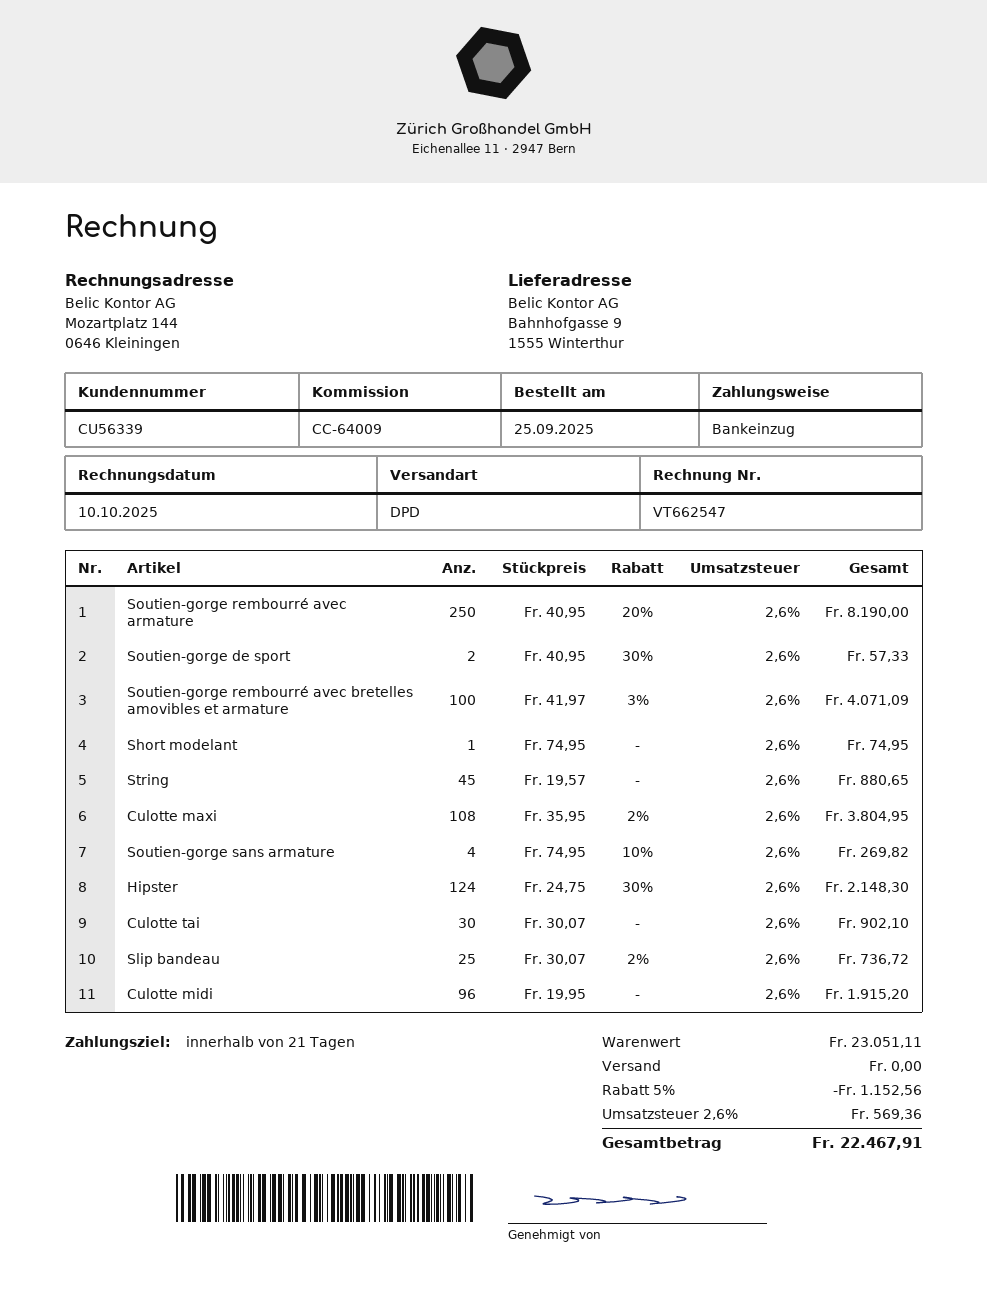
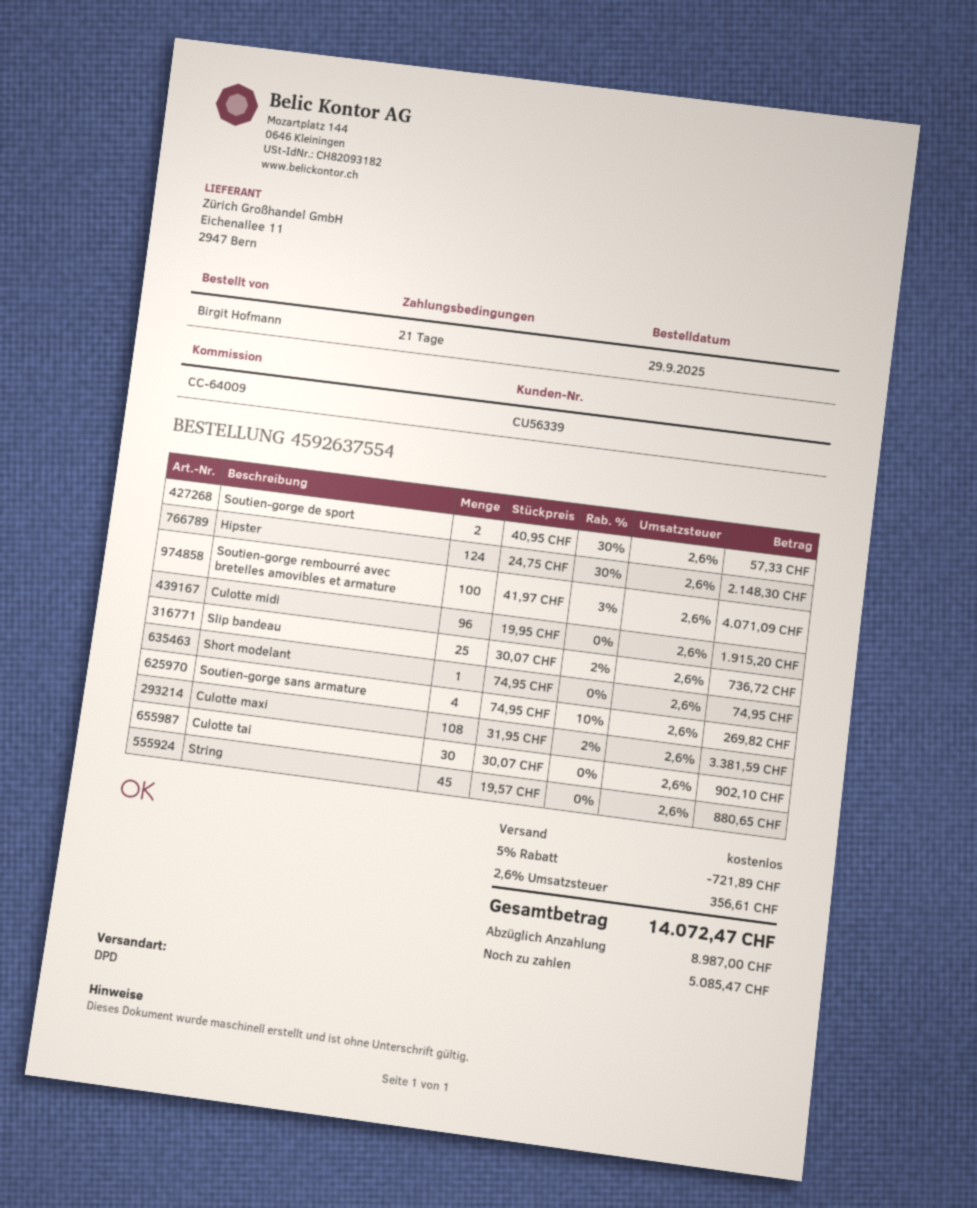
order date: 2025-09-25 -> 2025-09-29
Soutien-gorge rembourré avec armature: 250 x 40.95 - 20% = 8190.00 -> none
Culotte maxi: 108 x 35.95 - 2% = 3804.95 -> 108 x 31.95 - 2% = 3381.59
discount: 5% = 1152.56 -> 5% = 721.89
tax: 2.6% = 569.36 -> 2.6% = 356.61
total: 22467.91 -> 14072.47

